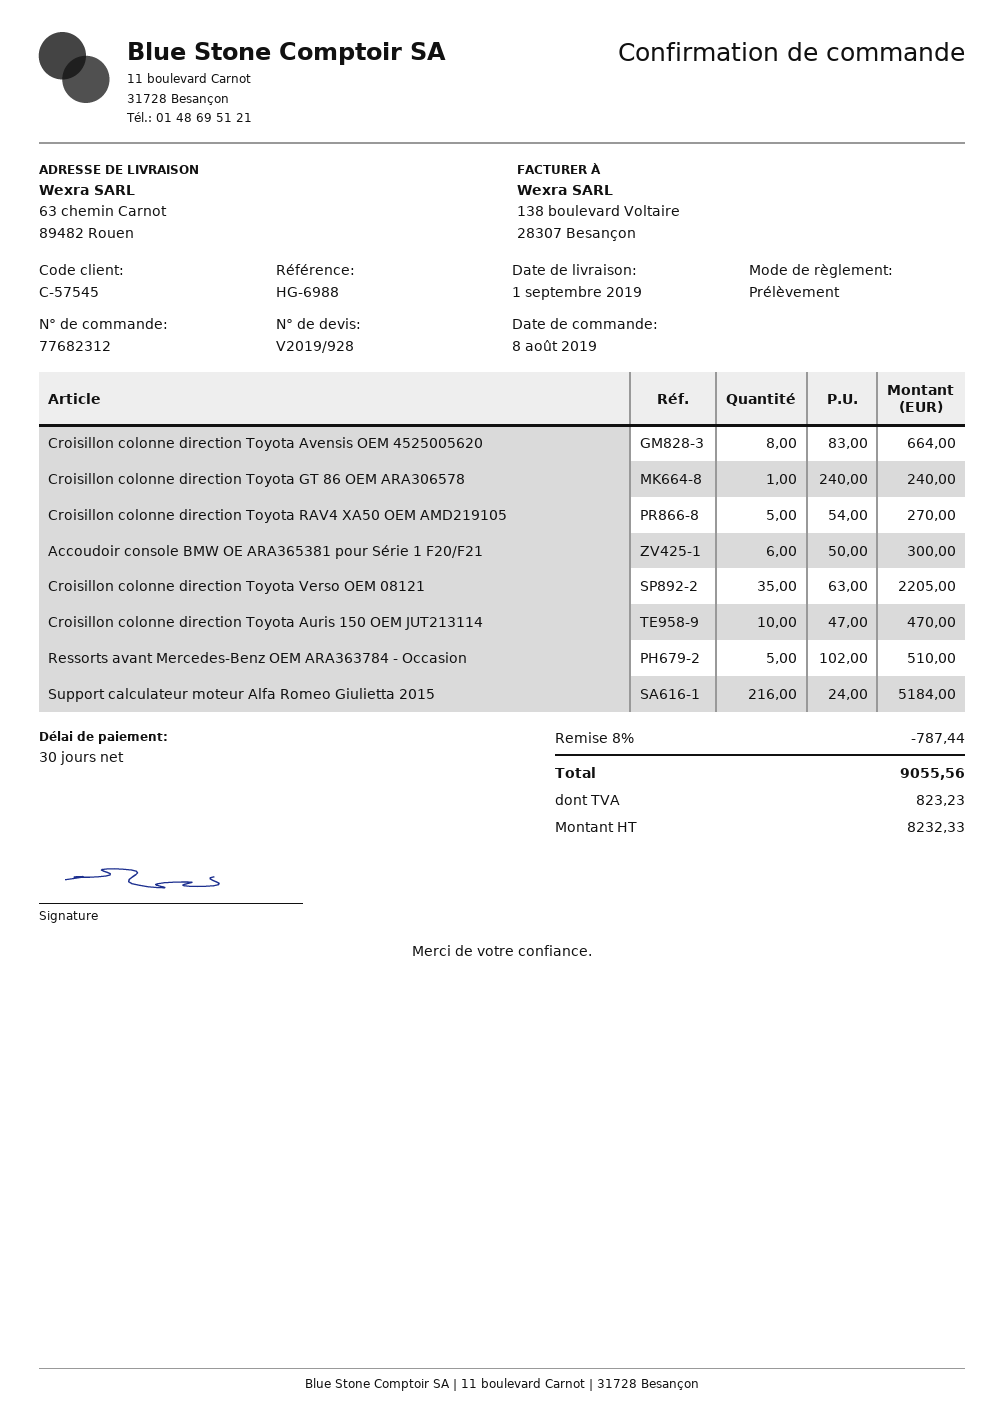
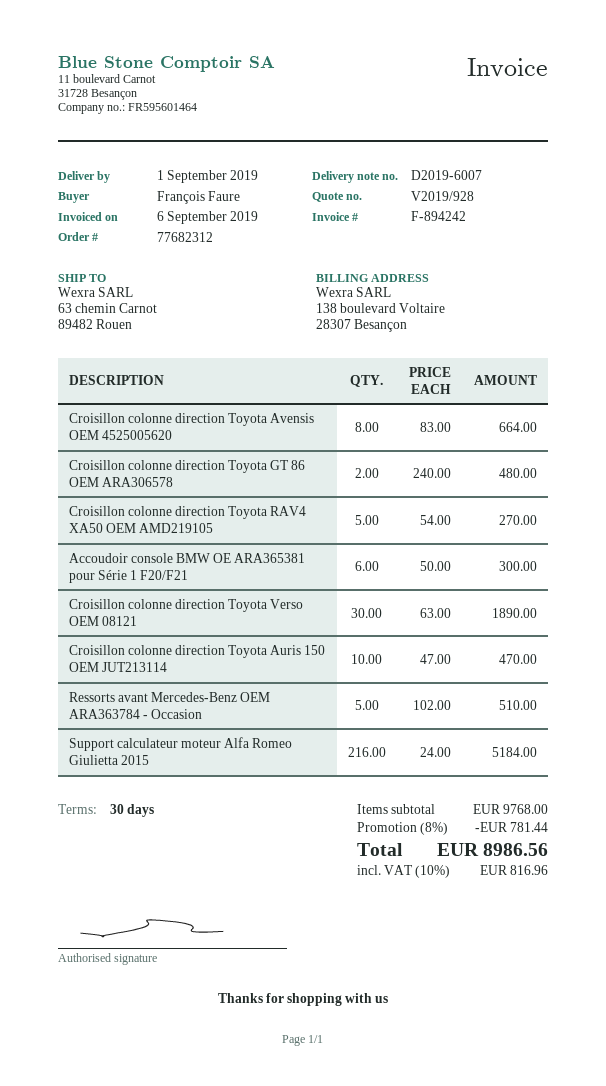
Croisillon colonne direction Toyota GT 86 OEM ARA306578: 1 x 240.00 = 240.00 -> 2 x 240.00 = 480.00
Croisillon colonne direction Toyota Verso OEM 08121: 35 x 63.00 = 2205.00 -> 30 x 63.00 = 1890.00
discount: 8% = 787.44 -> 8% = 781.44
tax: 823.23 -> 816.96
total: 9055.56 -> 8986.56

